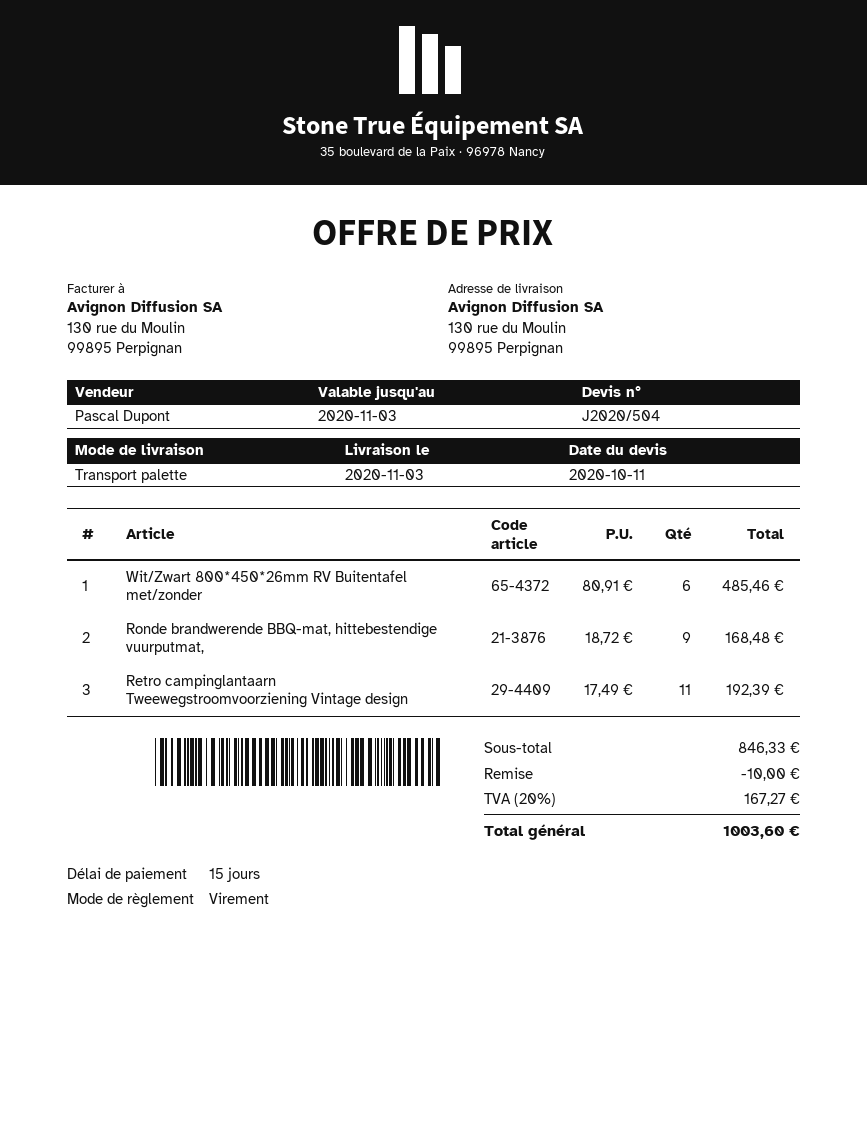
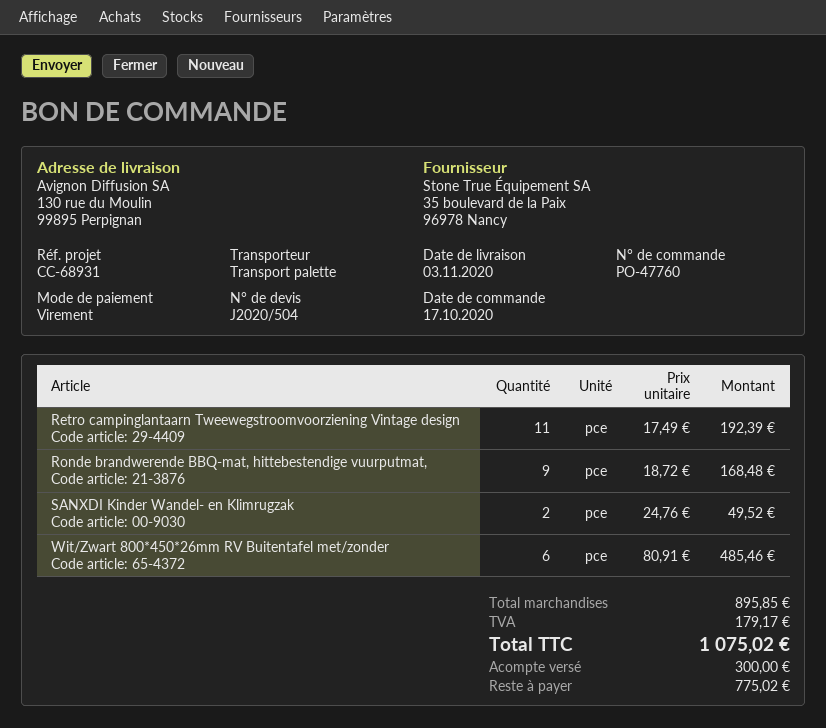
SANXDI Kinder Wandel- en Klimrugzak: none -> 2 x 24.76 = 49.52
subtotal: 846.33 -> 895.85
discount: 10.00 -> none
tax: 167.27 -> 179.17
total: 1003.60 -> 1075.02

